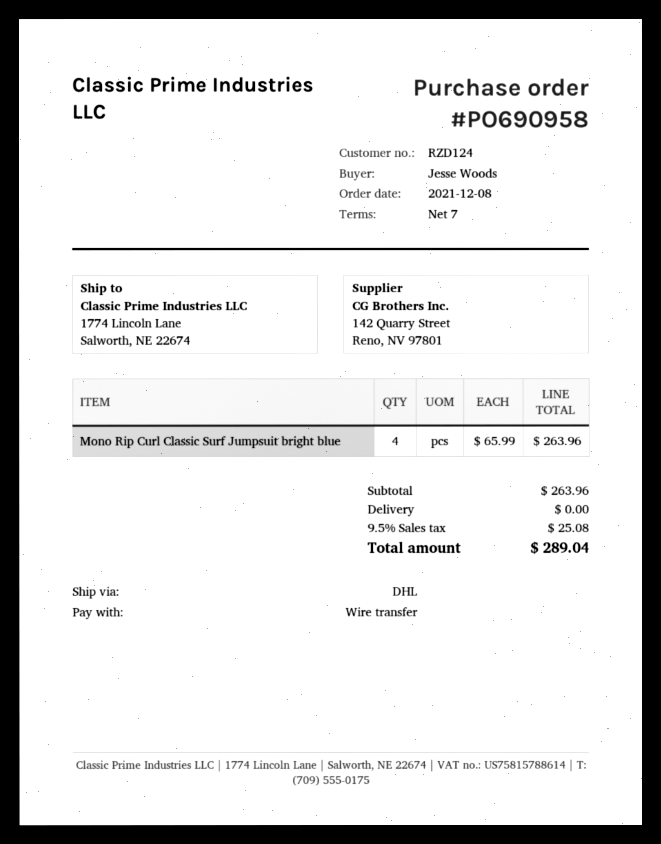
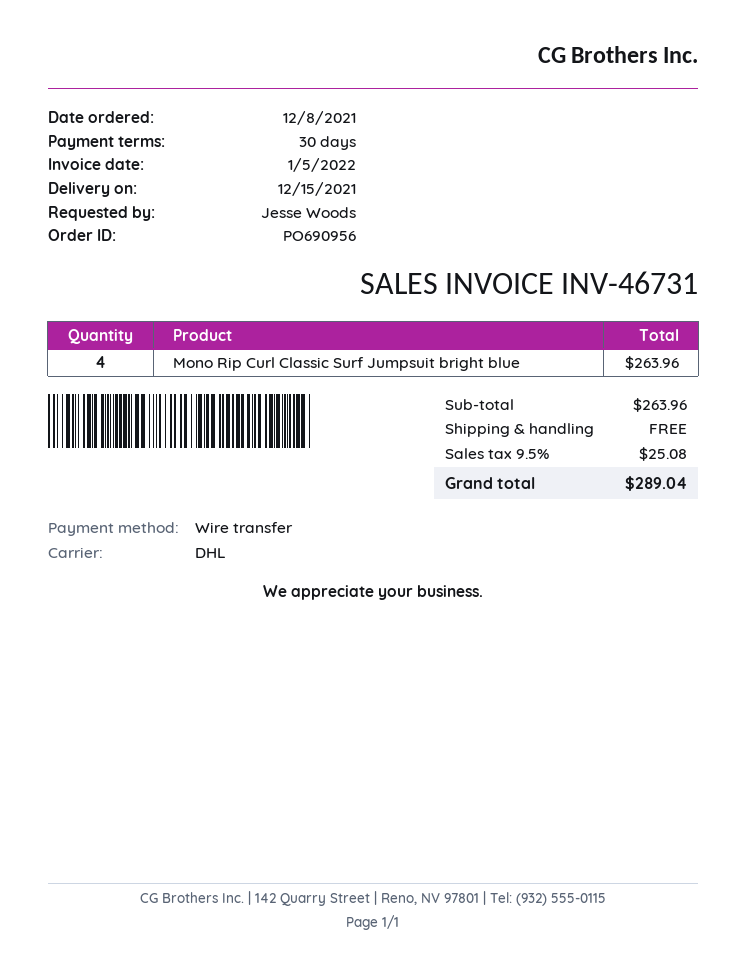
order number: PO690958 -> PO690956
payment terms: 7 days -> 30 days

